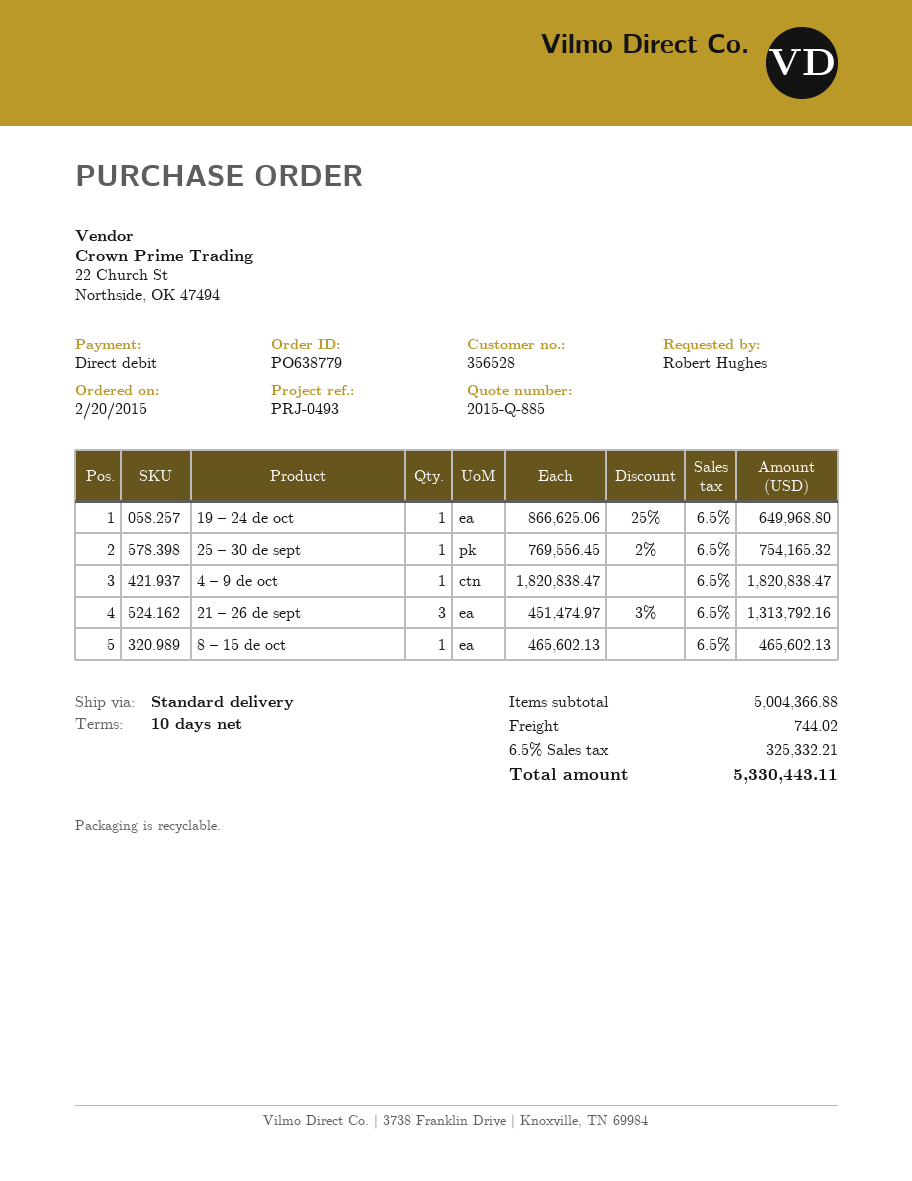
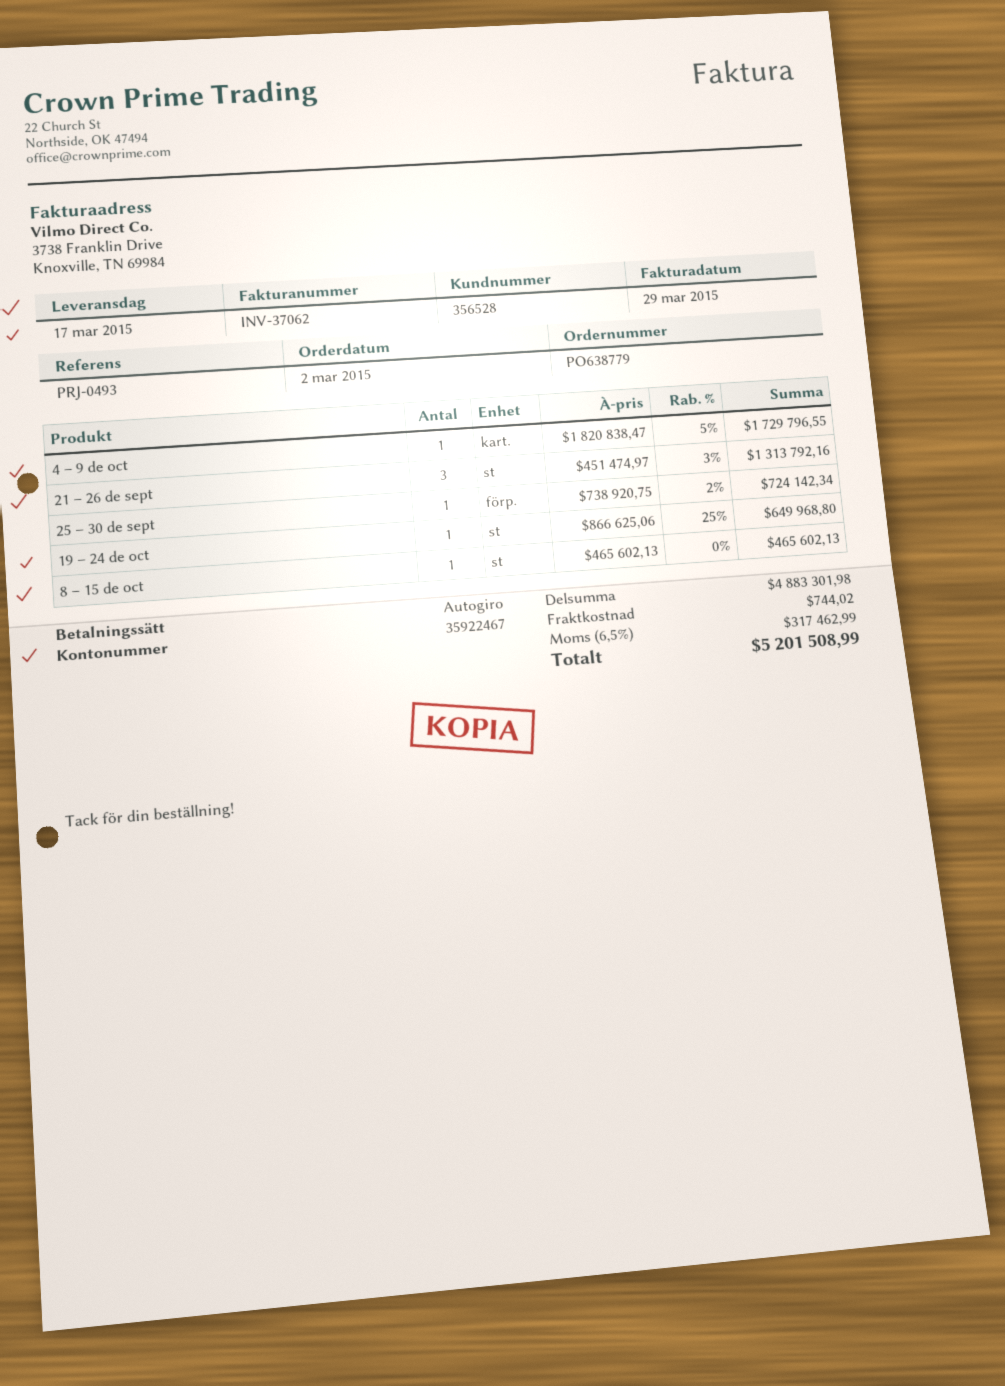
order date: 2015-02-20 -> 2015-03-02
25 – 30 de sept: 1 x 769556.45 - 2% = 754165.32 -> 1 x 738920.75 - 2% = 724142.34
4 – 9 de oct: 1 x 1820838.47 = 1820838.47 -> 1 x 1820838.47 - 5% = 1729796.55
subtotal: 5004366.88 -> 4883301.98
tax: 6.5% = 325332.21 -> 6.5% = 317462.99
total: 5330443.11 -> 5201508.99

